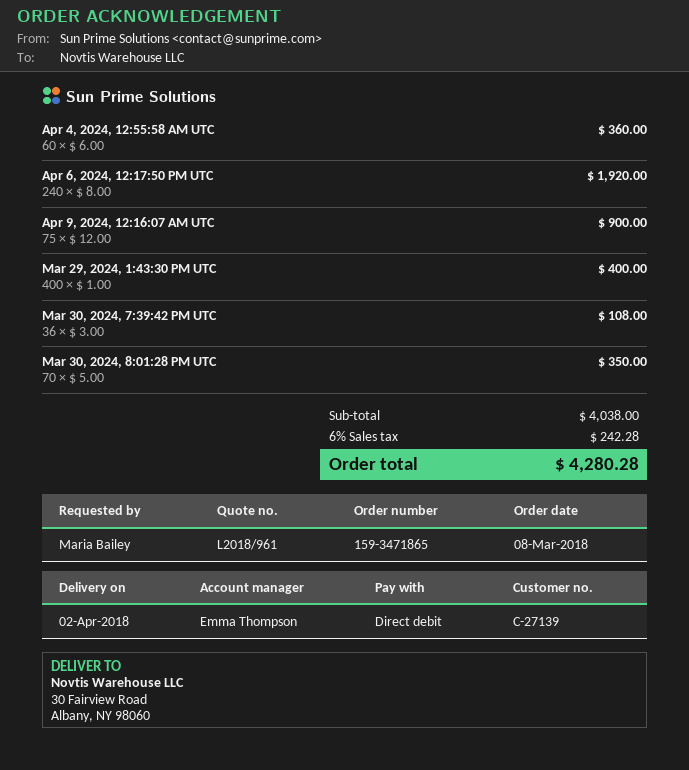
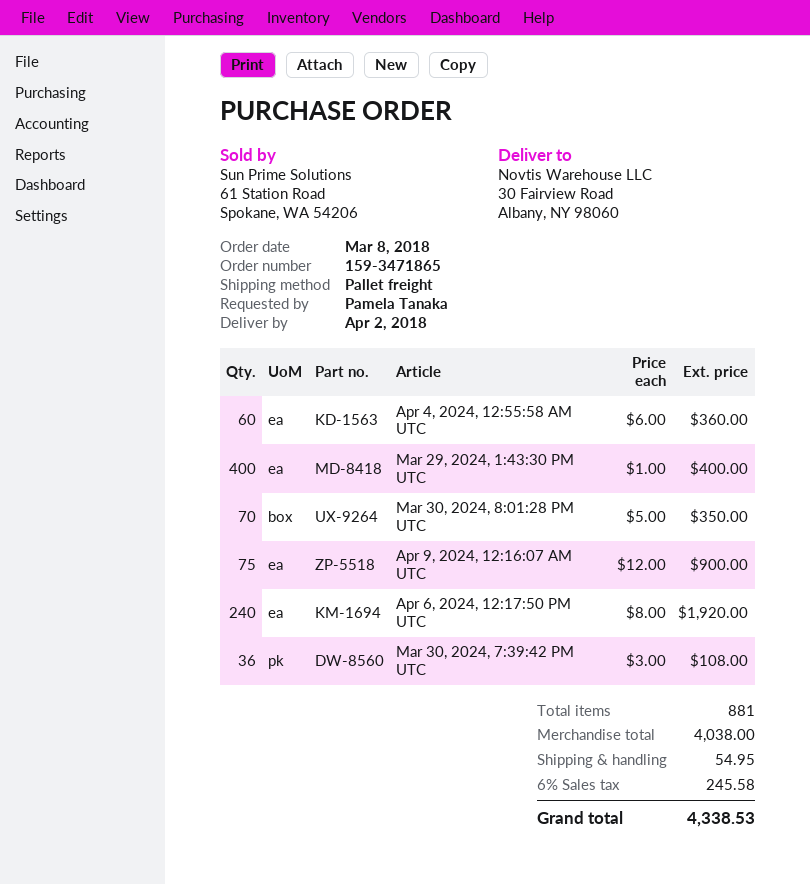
ordered by: Maria Bailey -> Pamela Tanaka
shipping: none -> 54.95
tax: 6% = 242.28 -> 6% = 245.58
total: 4280.28 -> 4338.53

